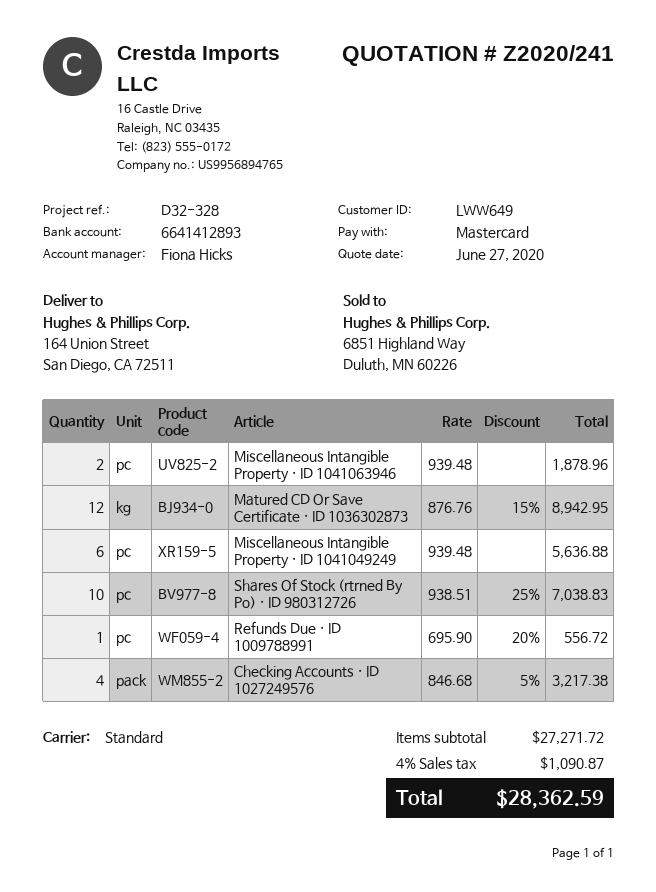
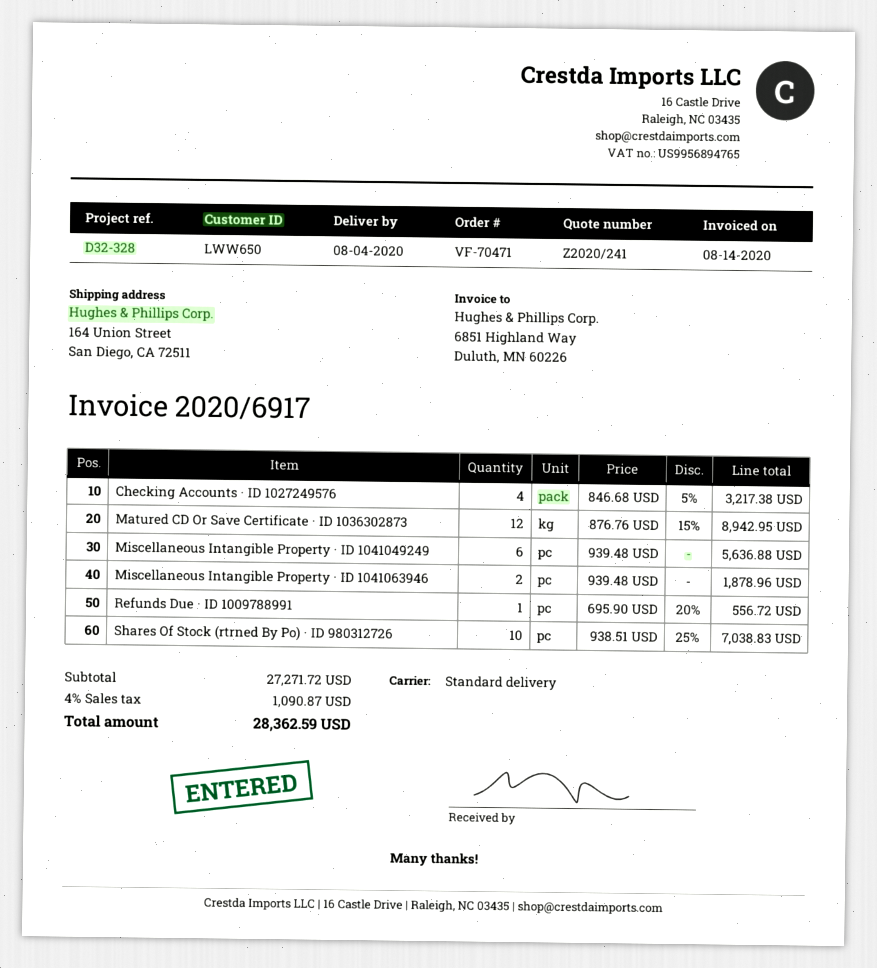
customer number: LWW649 -> LWW650

